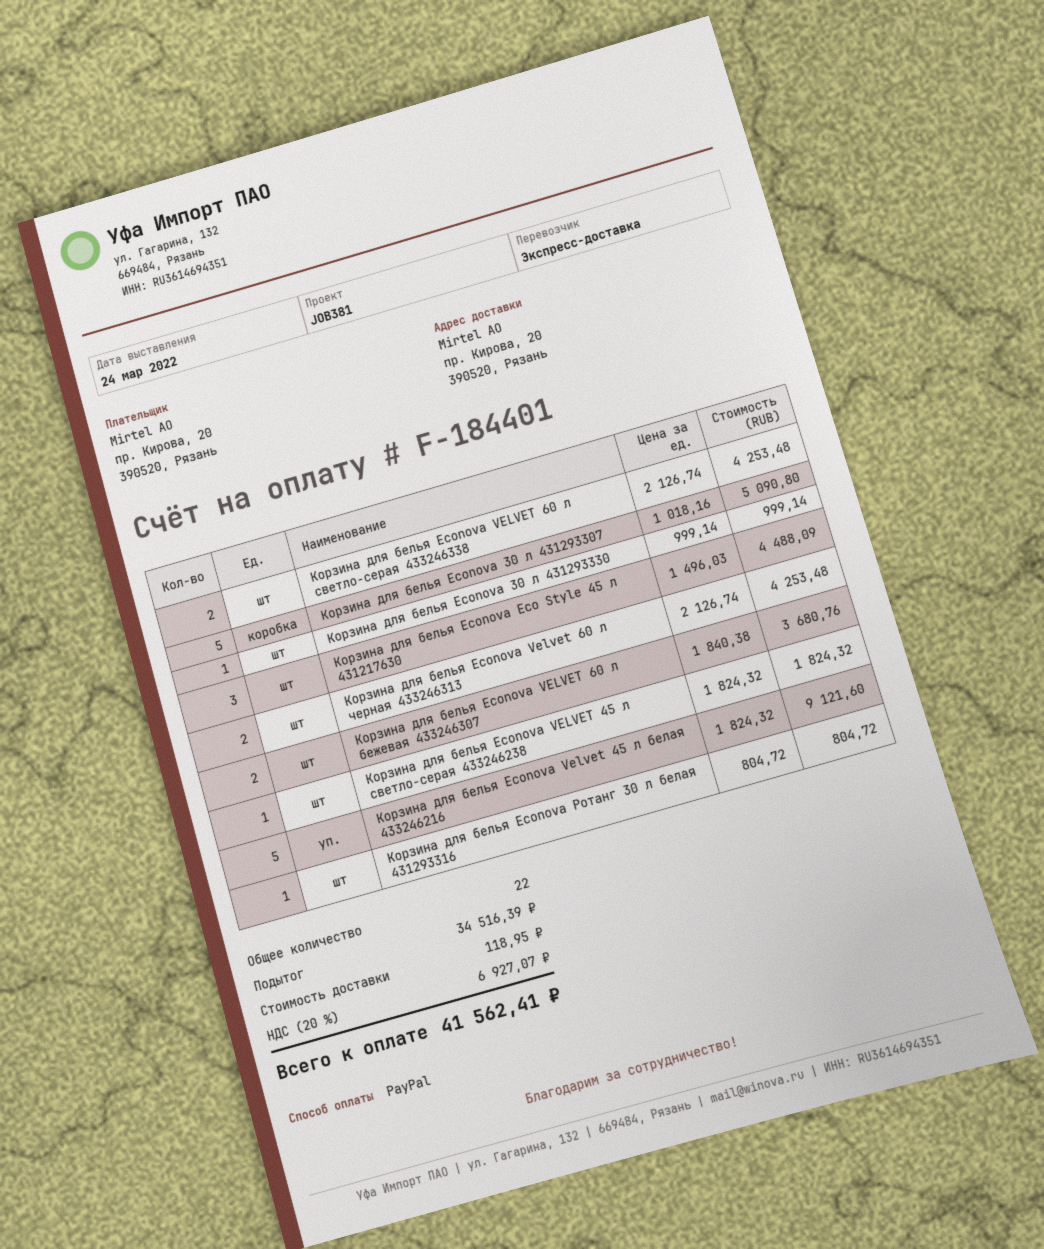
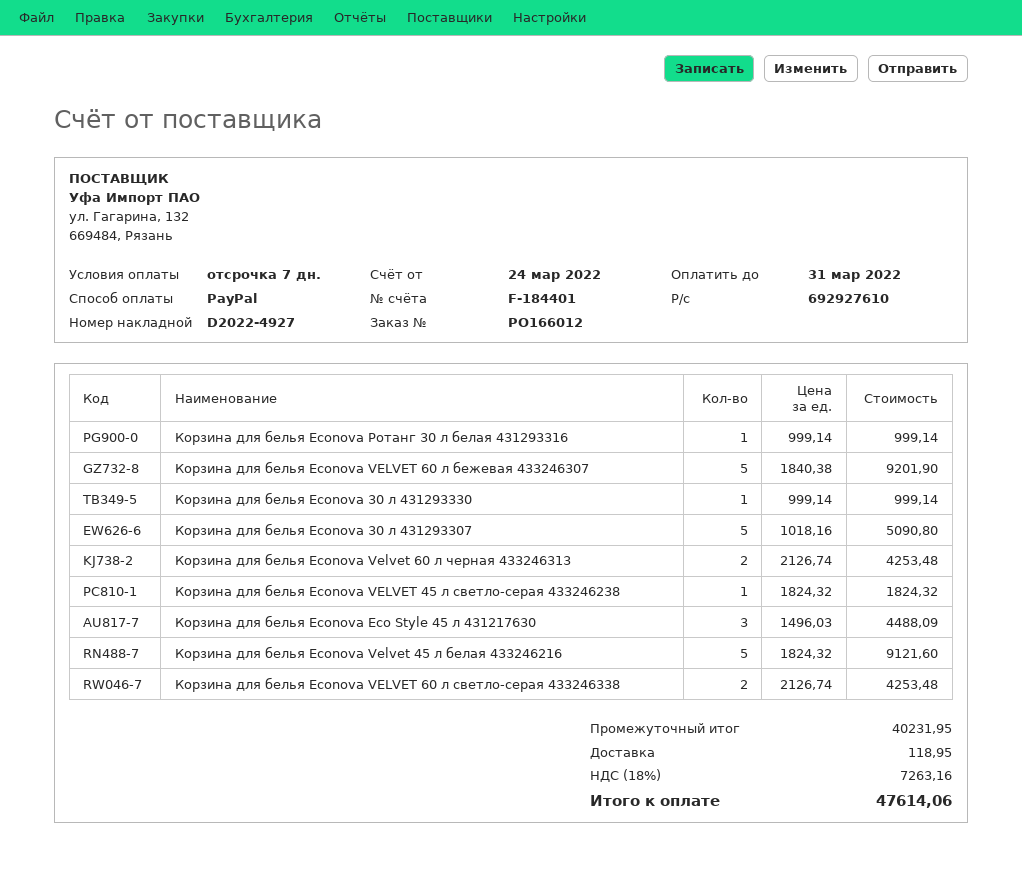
Корзина для белья Econova VELVET 60 л бежевая 433246307: 2 x 1840.38 = 3680.76 -> 5 x 1840.38 = 9201.90
Корзина для белья Econova Ротанг 30 л белая 431293316: 1 x 804.72 = 804.72 -> 1 x 999.14 = 999.14
subtotal: 34516.39 -> 40231.95
tax: 20% = 6927.07 -> 18% = 7263.16
total: 41562.41 -> 47614.06

